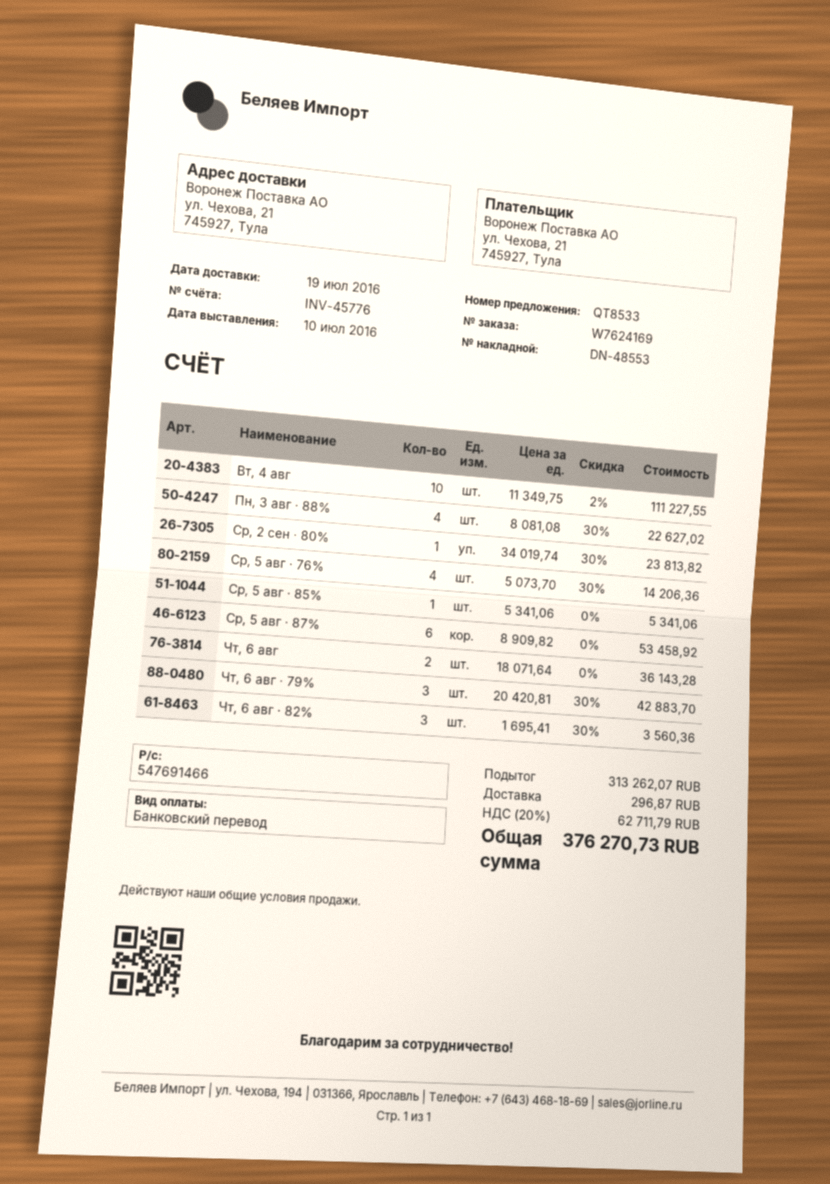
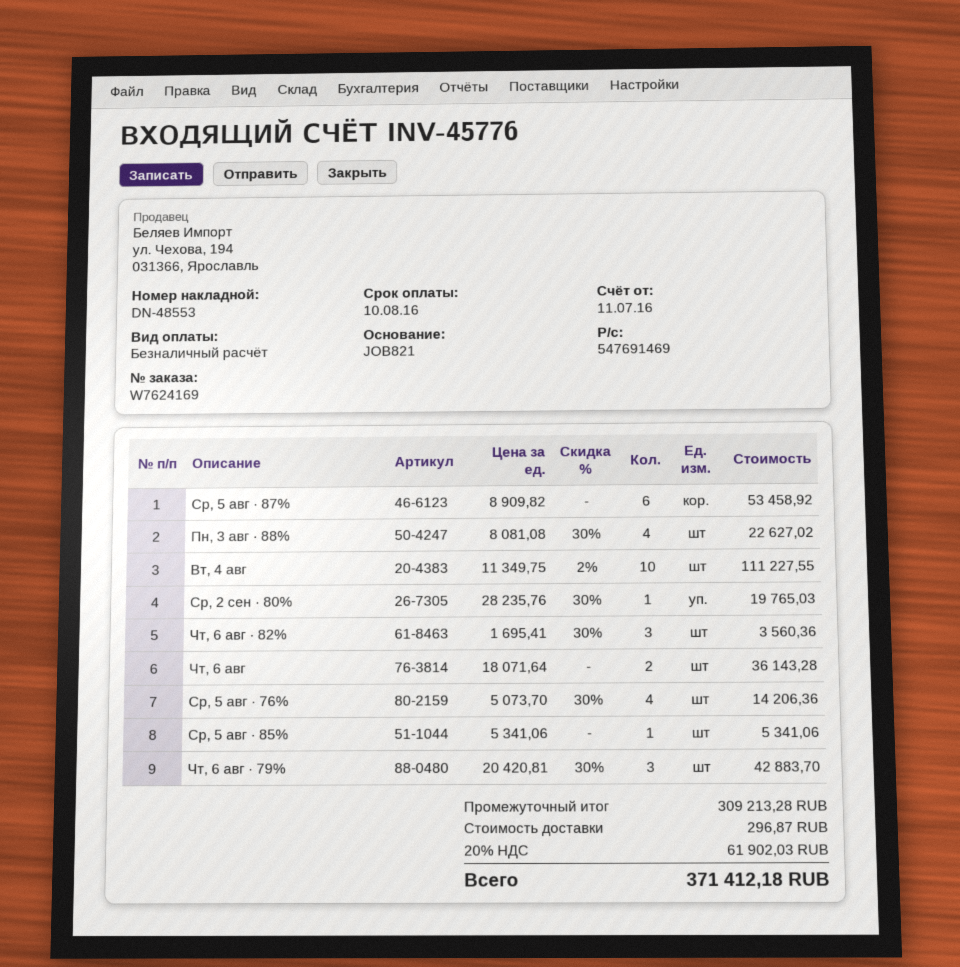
invoice date: 2016-07-10 -> 2016-07-11
bank account: 547691466 -> 547691469
Ср, 2 сен · 80%: 1 x 34019.74 - 30% = 23813.82 -> 1 x 28235.76 - 30% = 19765.03
subtotal: 313262.07 -> 309213.28
tax: 20% = 62711.79 -> 20% = 61902.03
total: 376270.73 -> 371412.18

